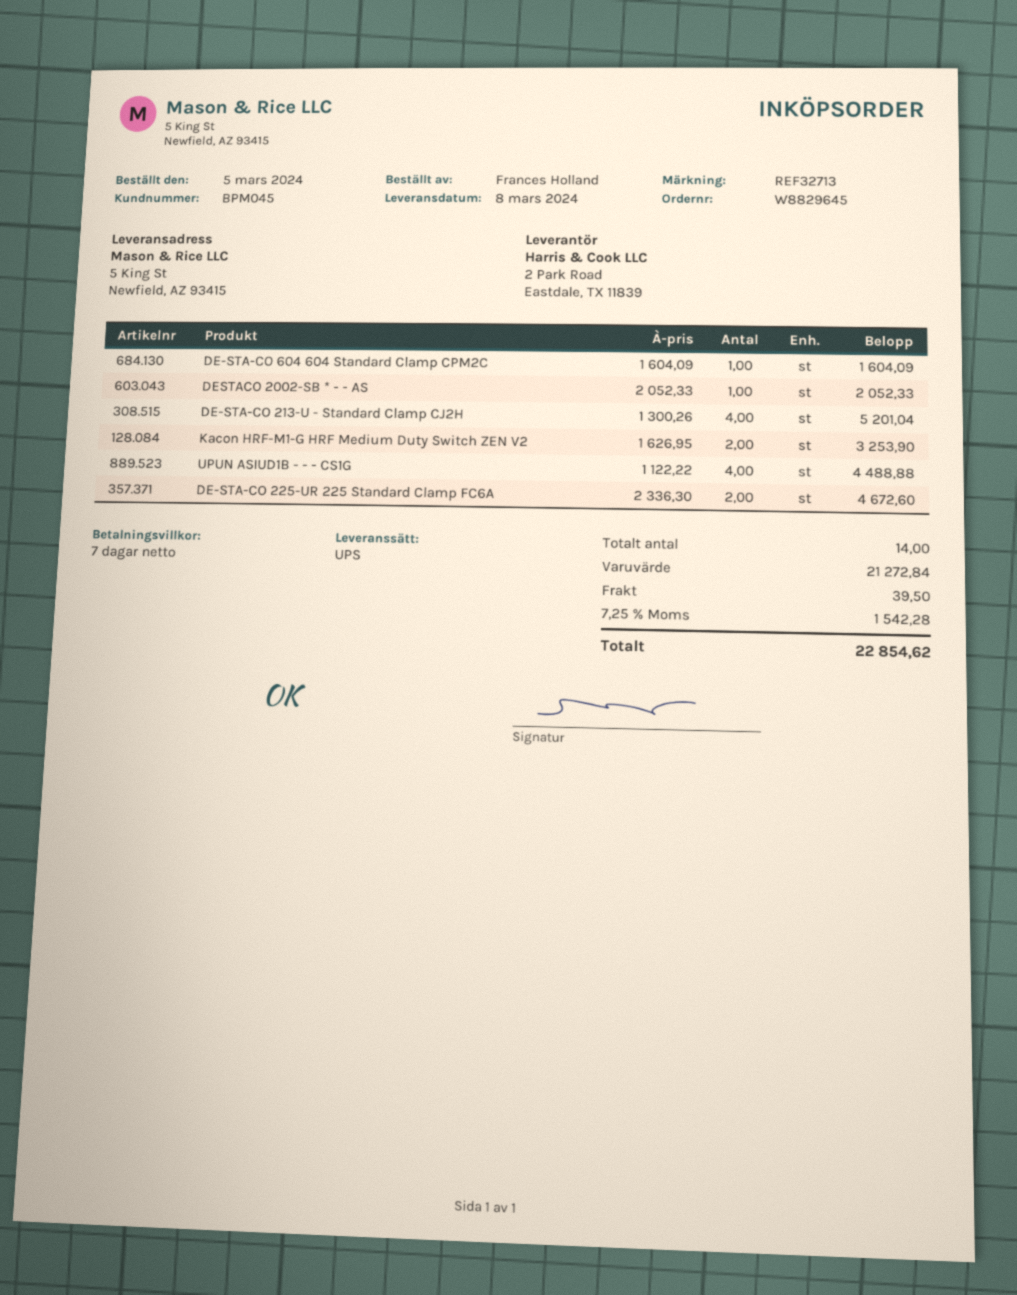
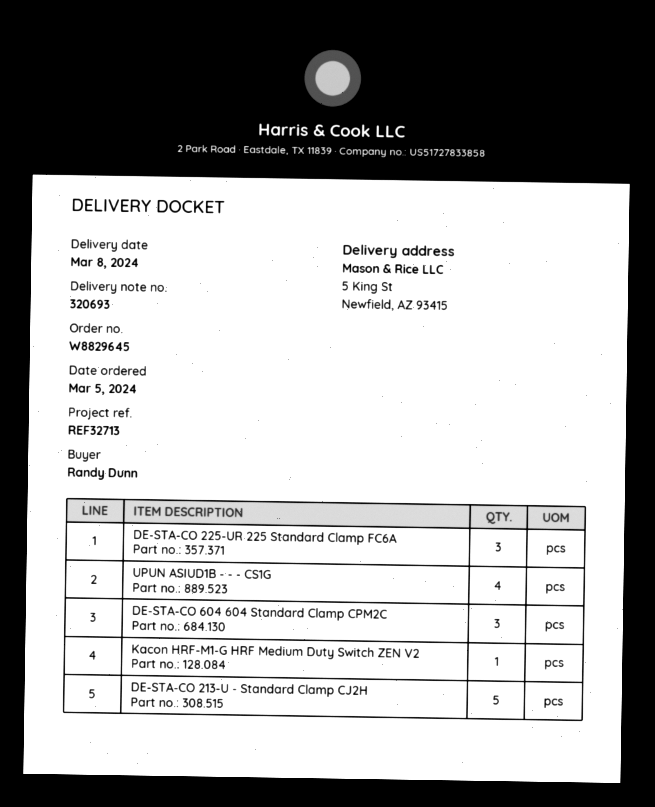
ordered by: Frances Holland -> Randy Dunn
DE-STA-CO 604 604 Standard Clamp CPM2C: 1 -> 3
DESTACO 2002-SB * - - AS: 1 -> none
DE-STA-CO 213-U - Standard Clamp CJ2H: 4 -> 5
Kacon HRF-M1-G HRF Medium Duty Switch ZEN V2: 2 -> 1
DE-STA-CO 225-UR 225 Standard Clamp FC6A: 2 -> 3

